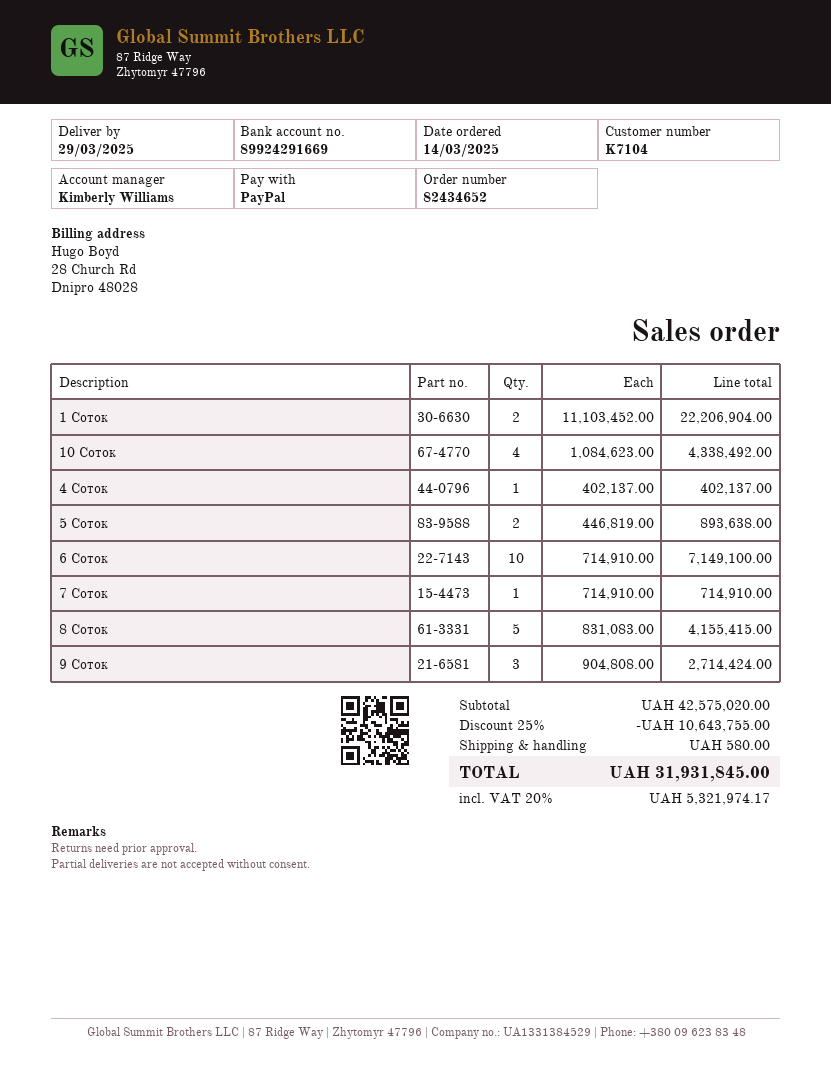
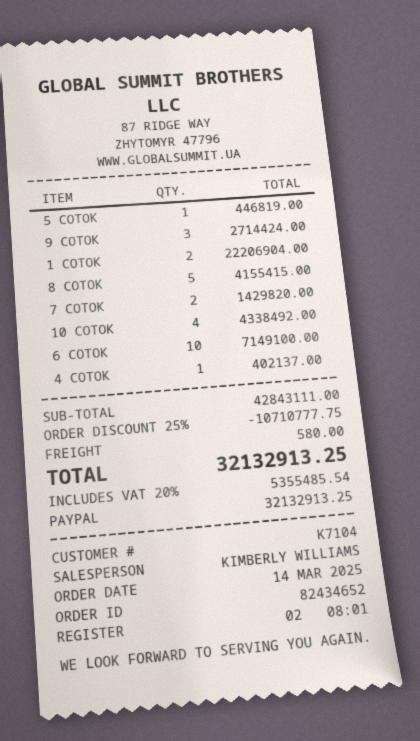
5 Cоток: 2 for 893638.00 -> 1 for 446819.00
7 Cоток: 1 for 714910.00 -> 2 for 1429820.00
subtotal: 42575020.00 -> 42843111.00
discount: 25% = 10643755.00 -> 25% = 10710777.75
tax: 20% = 5321974.17 -> 20% = 5355485.54
total: 31931845.00 -> 32132913.25

